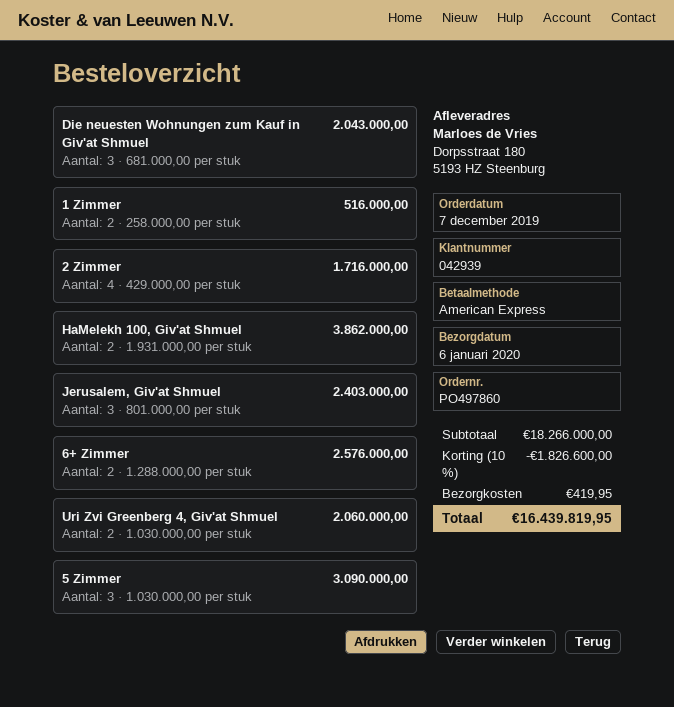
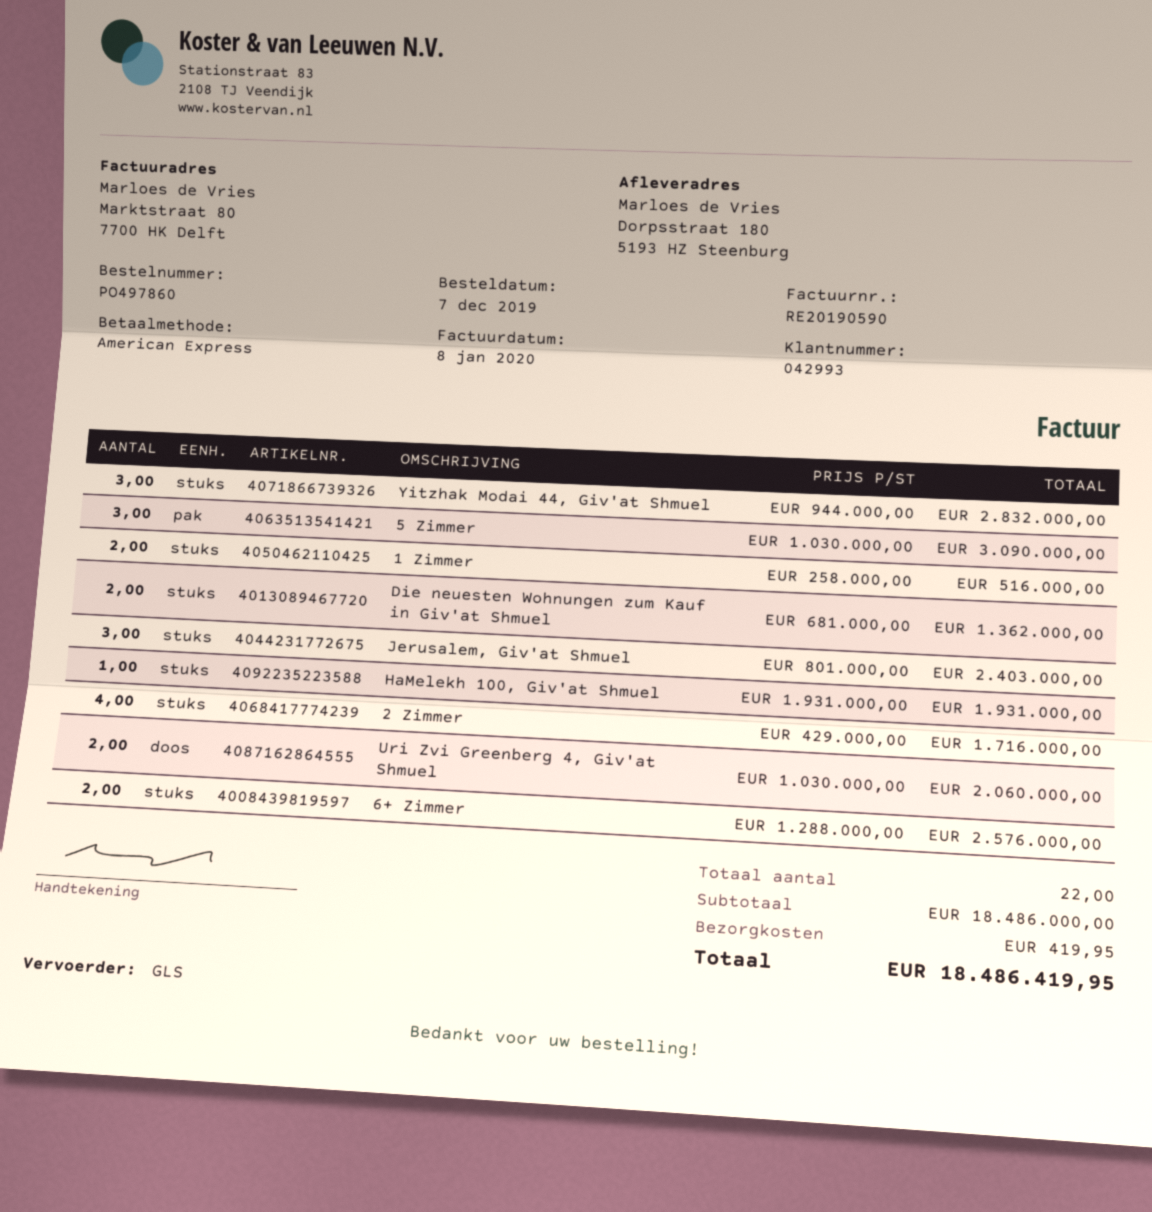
customer number: 042939 -> 042993
Die neuesten Wohnungen zum Kauf in Giv'at Shmuel: 3 x 681000.00 = 2043000.00 -> 2 x 681000.00 = 1362000.00
HaMelekh 100, Giv'at Shmuel: 2 x 1931000.00 = 3862000.00 -> 1 x 1931000.00 = 1931000.00
Yitzhak Modai 44, Giv'at Shmuel: none -> 3 x 944000.00 = 2832000.00
subtotal: 18266000.00 -> 18486000.00
discount: 10% = 1826600.00 -> none
total: 16439819.95 -> 18486419.95

